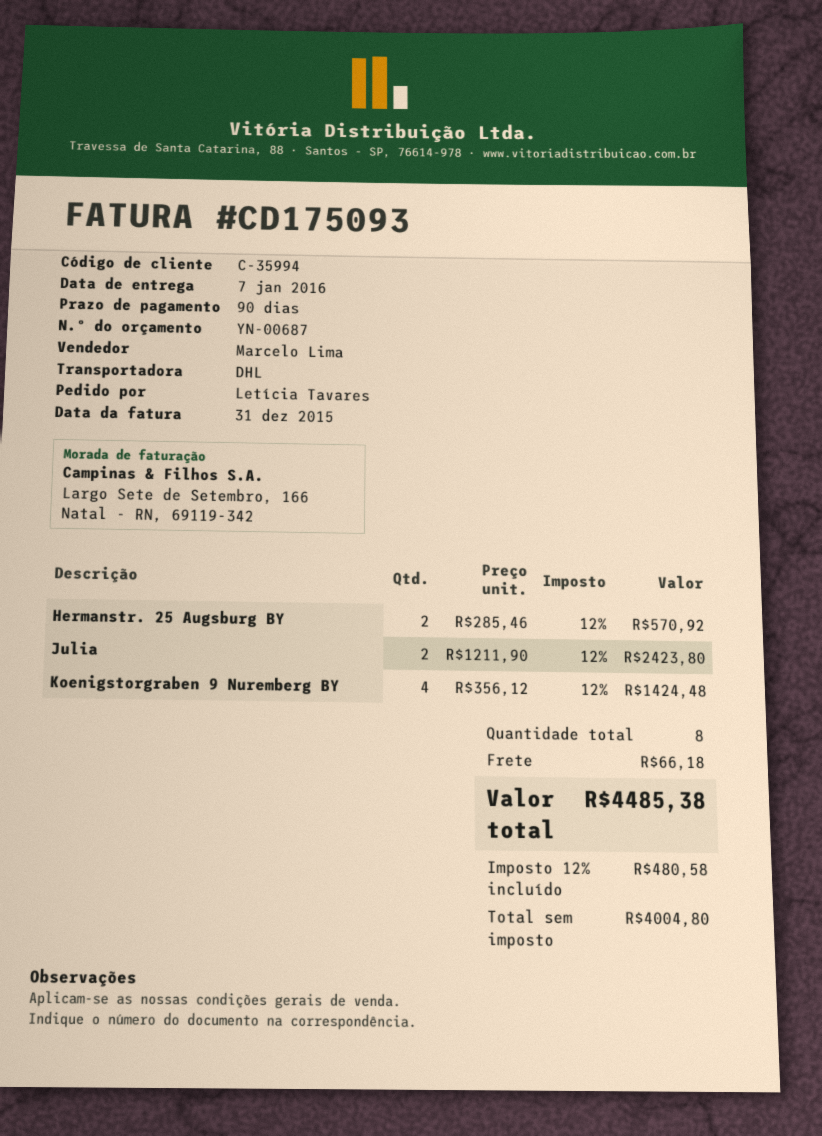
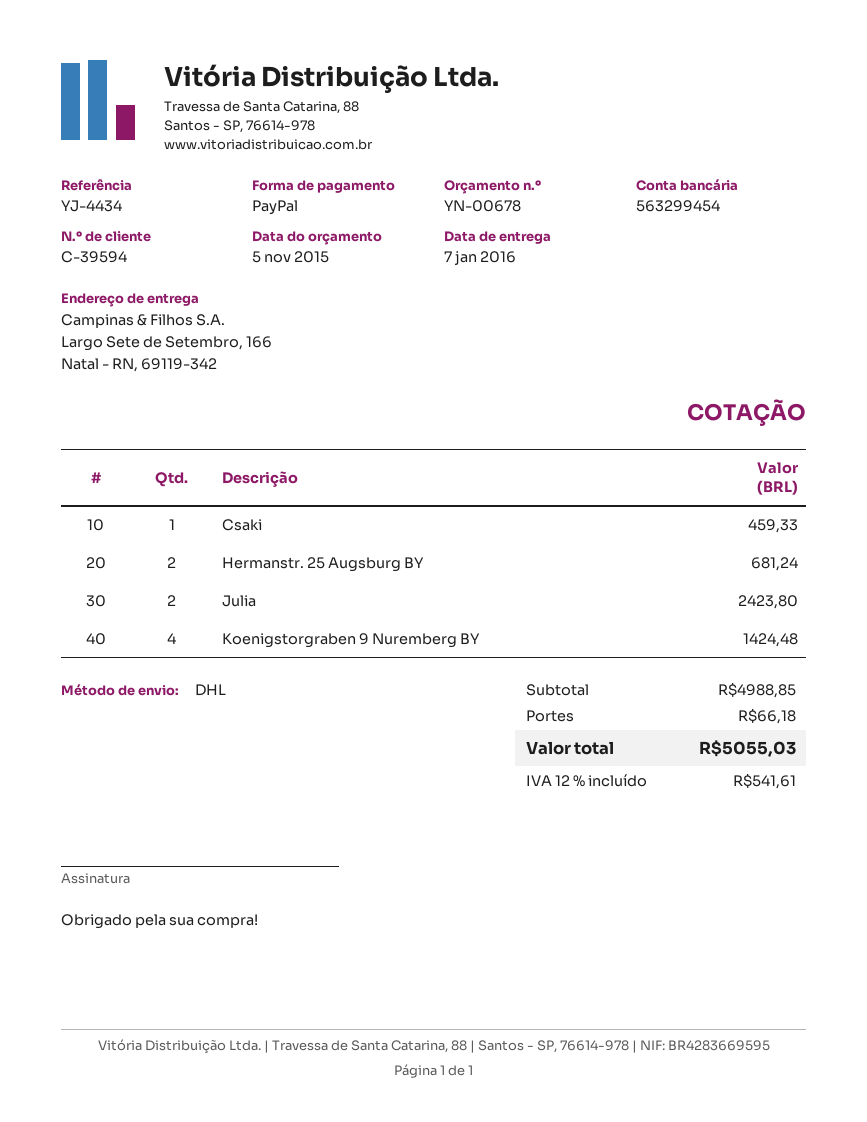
quote number: YN-00687 -> YN-00678
customer number: C-35994 -> C-39594
Hermanstr. 25 Augsburg BY: 2 for 570.92 -> 2 for 681.24
Csaki: none -> 1 for 459.33
tax: 12% = 480.58 -> 12% = 541.61
total: 4485.38 -> 5055.03

